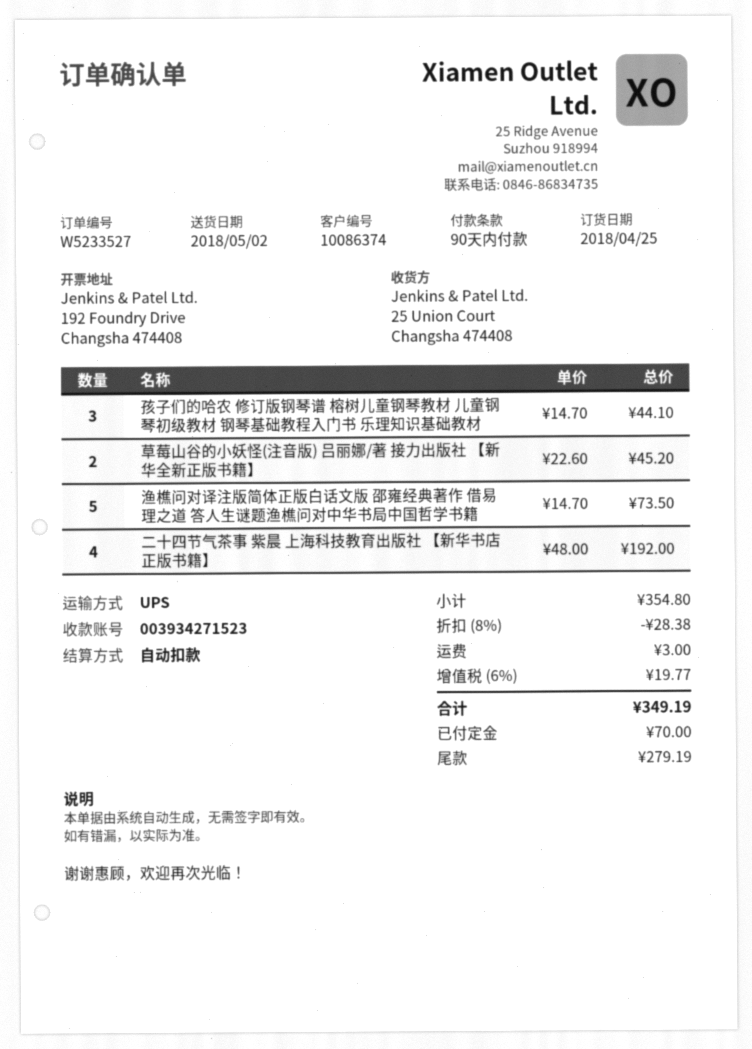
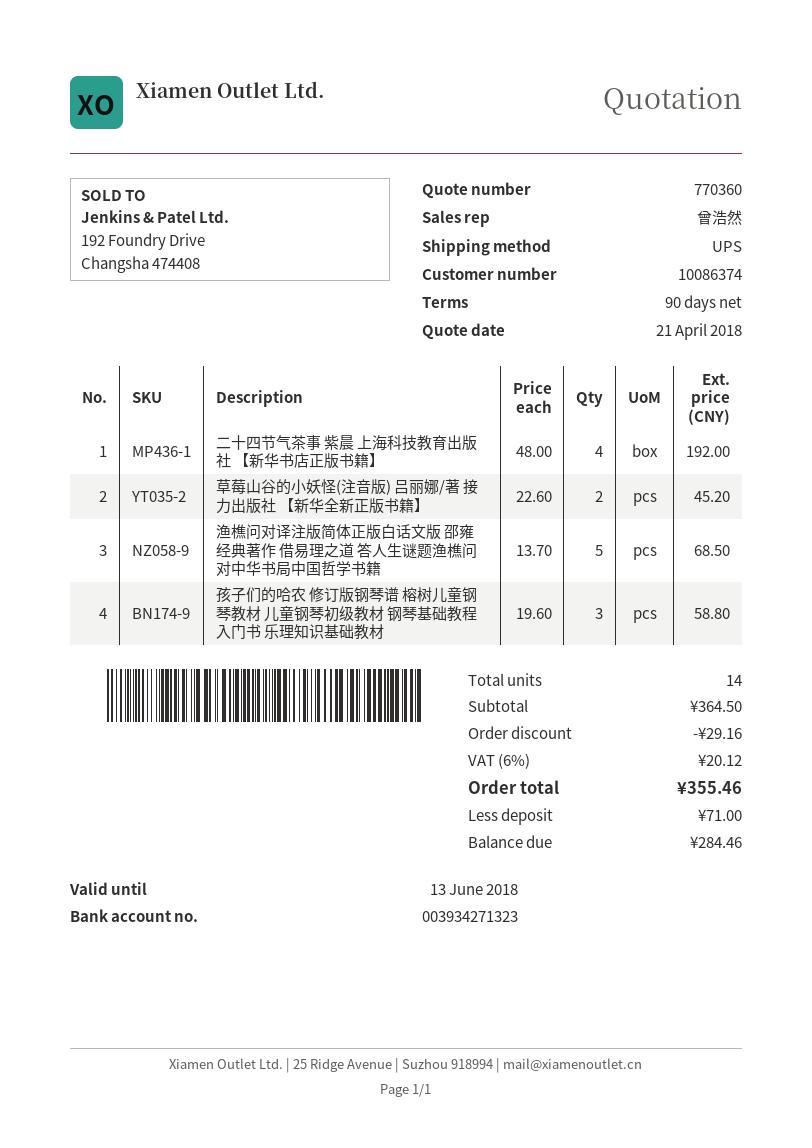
bank account: 003934271523 -> 003934271323
孩子们的哈农 修订版钢琴谱 榕树儿童钢琴教材 儿童钢琴初级教材 钢琴基础教程入门书 乐理知识基础教材: 3 x 14.70 = 44.10 -> 3 x 19.60 = 58.80
渔樵问对译注版简体正版白话文版 邵雍经典著作 借易理之道 答人生谜题渔樵问对中华书局中国哲学书籍: 5 x 14.70 = 73.50 -> 5 x 13.70 = 68.50
subtotal: 354.80 -> 364.50
discount: 28.38 -> 29.16
shipping: 3.00 -> none
tax: 6% = 19.77 -> 6% = 20.12
total: 349.19 -> 355.46
deposit: 70.00 -> 71.00
balance: 279.19 -> 284.46

